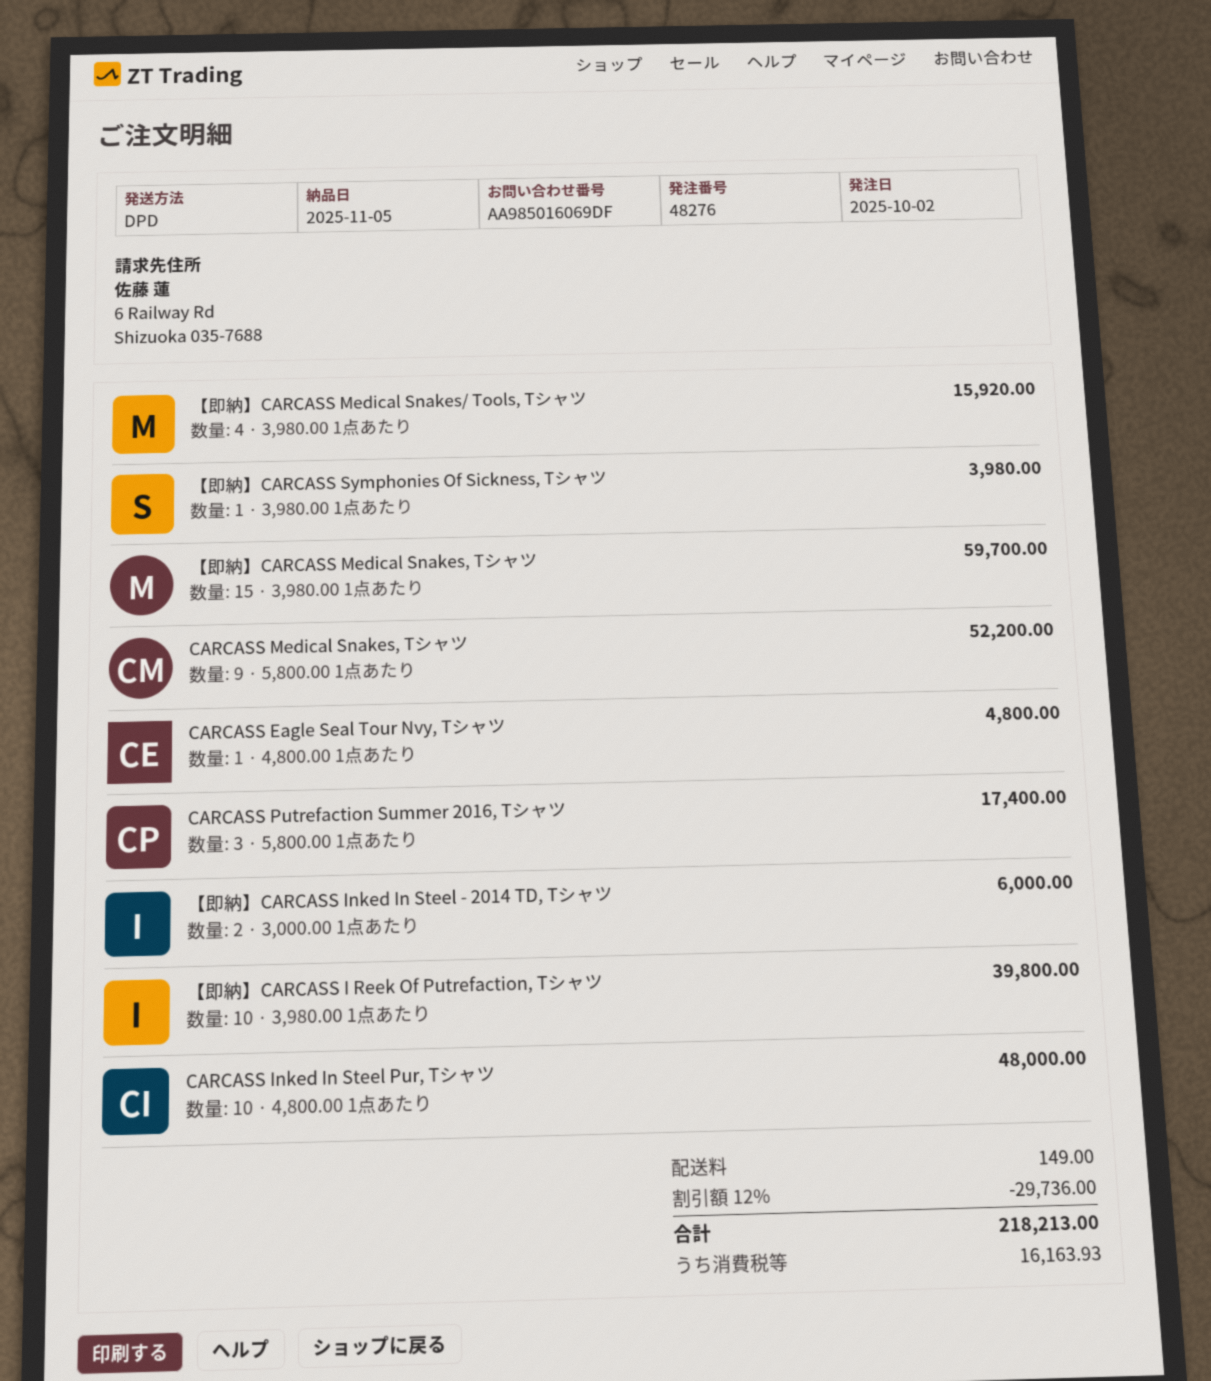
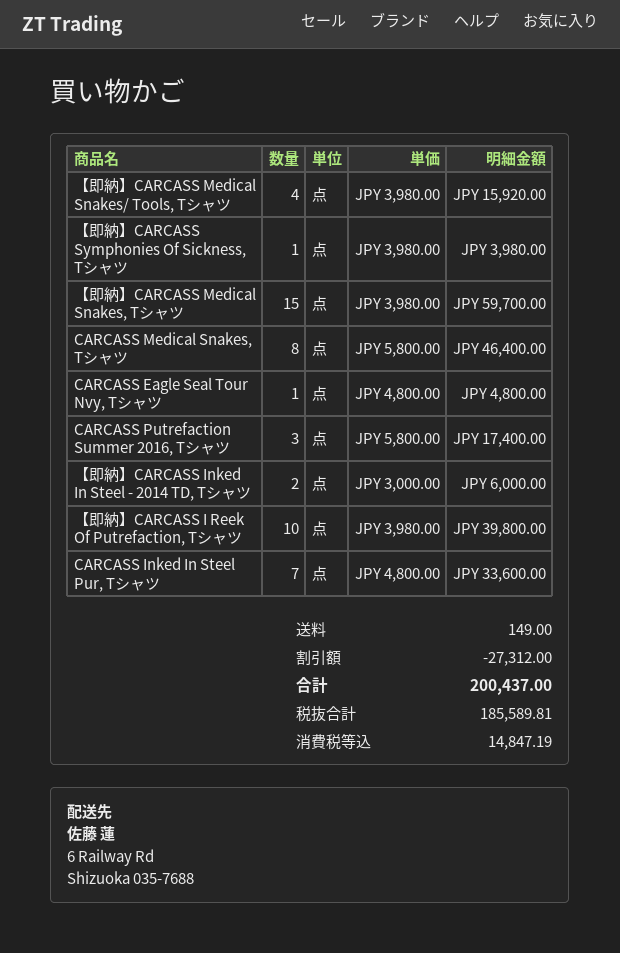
CARCASS Medical Snakes, Tシャツ: 9 x 5800.00 = 52200.00 -> 8 x 5800.00 = 46400.00
CARCASS Inked In Steel Pur, Tシャツ: 10 x 4800.00 = 48000.00 -> 7 x 4800.00 = 33600.00
discount: 29736.00 -> 27312.00
tax: 16163.93 -> 14847.19
total: 218213.00 -> 200437.00

